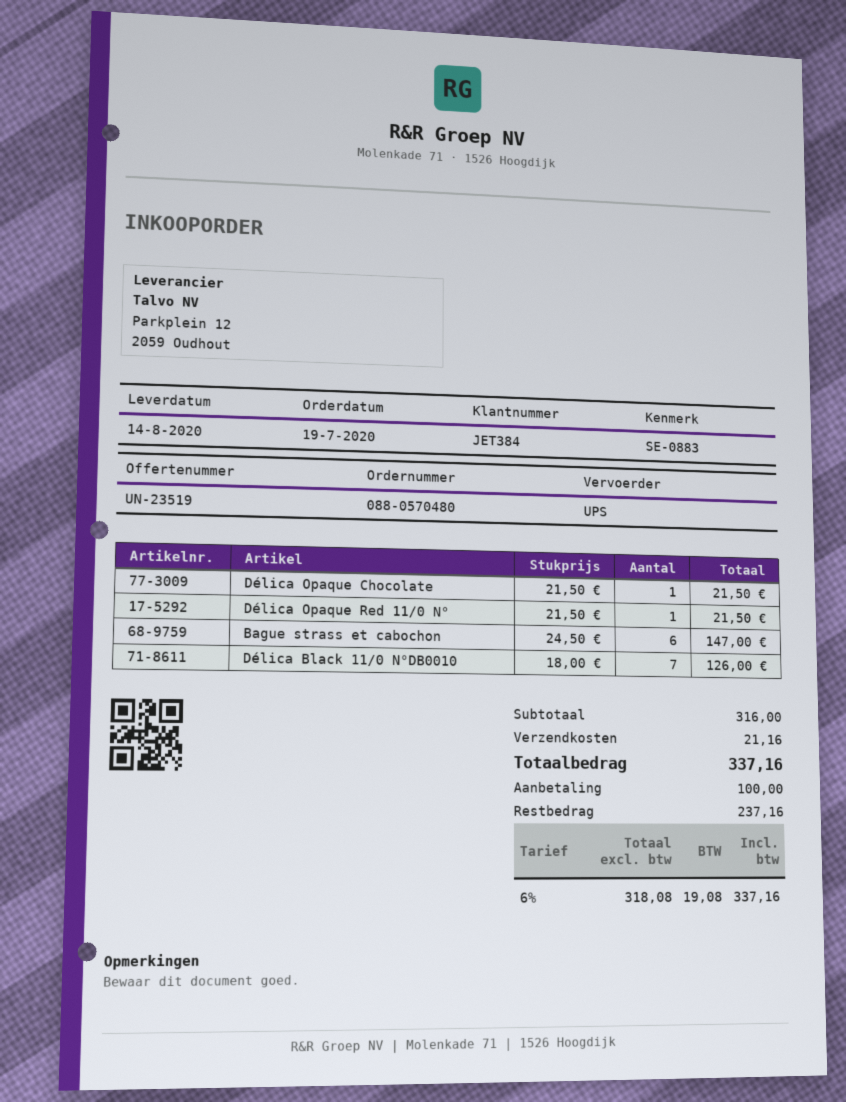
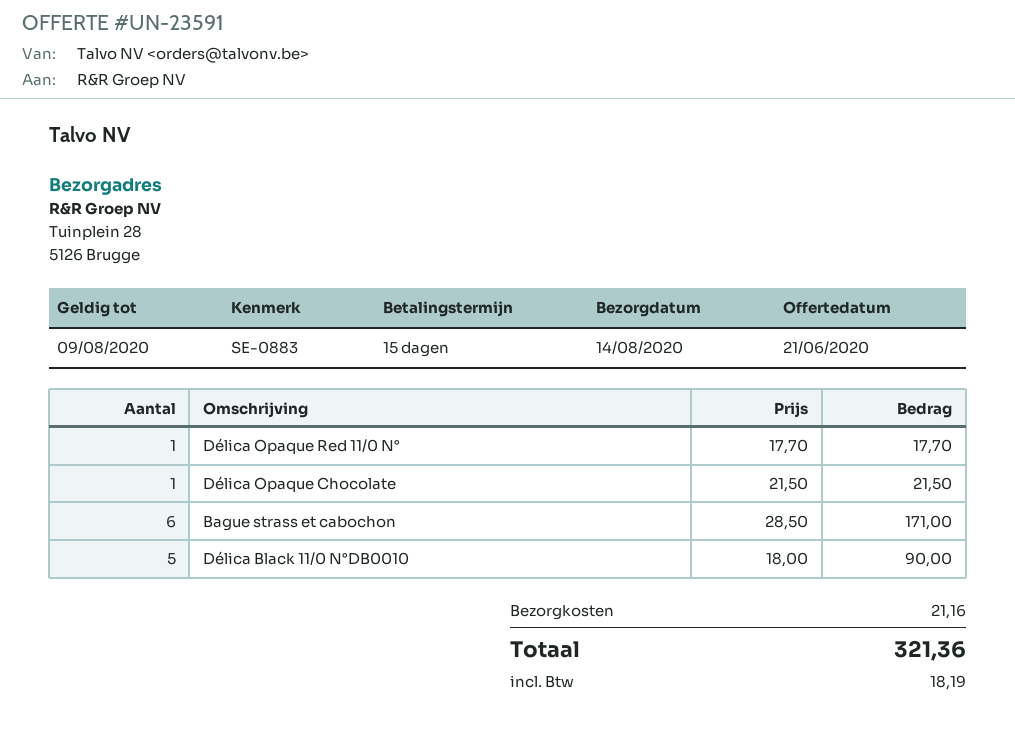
quote number: UN-23519 -> UN-23591
Délica Opaque Red 11/0 N°: 1 x 21.50 = 21.50 -> 1 x 17.70 = 17.70
Bague strass et cabochon: 6 x 24.50 = 147.00 -> 6 x 28.50 = 171.00
Délica Black 11/0 N°DB0010: 7 x 18.00 = 126.00 -> 5 x 18.00 = 90.00
tax: 19.08 -> 18.19
total: 337.16 -> 321.36

